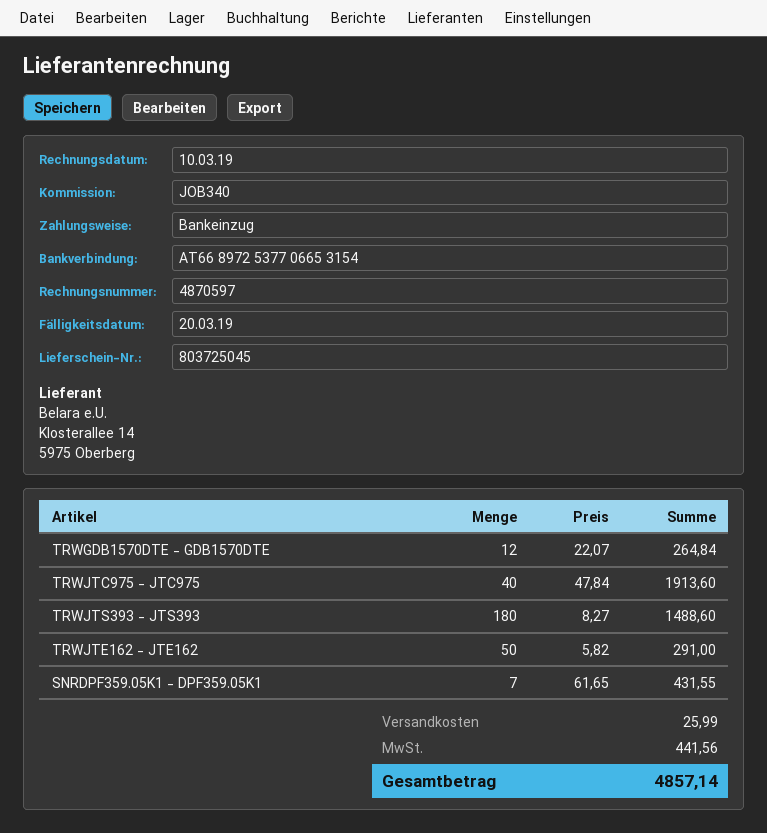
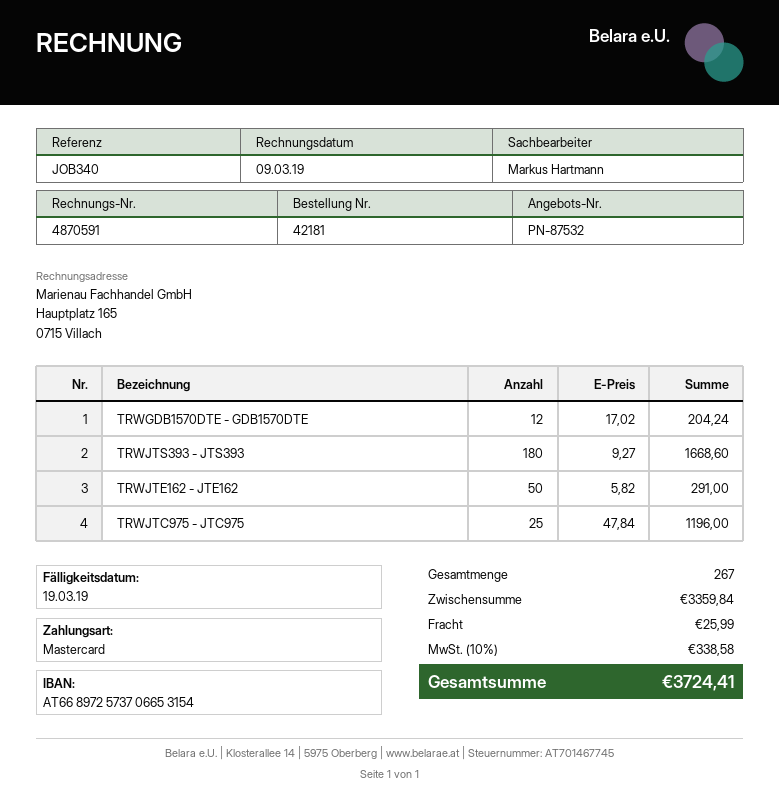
invoice number: 4870597 -> 4870591
invoice date: 2019-03-10 -> 2019-03-09
due date: 2019-03-20 -> 2019-03-19
payment method: direct debit -> Mastercard
bank account: AT668972537706653154 -> AT668972573706653154
TRWGDB1570DTE - GDB1570DTE: 12 x 22.07 = 264.84 -> 12 x 17.02 = 204.24
TRWJTC975 - JTC975: 40 x 47.84 = 1913.60 -> 25 x 47.84 = 1196.00
TRWJTS393 - JTS393: 180 x 8.27 = 1488.60 -> 180 x 9.27 = 1668.60
SNRDPF359.05K1 - DPF359.05K1: 7 x 61.65 = 431.55 -> none
tax: 441.56 -> 338.58
total: 4857.14 -> 3724.41

